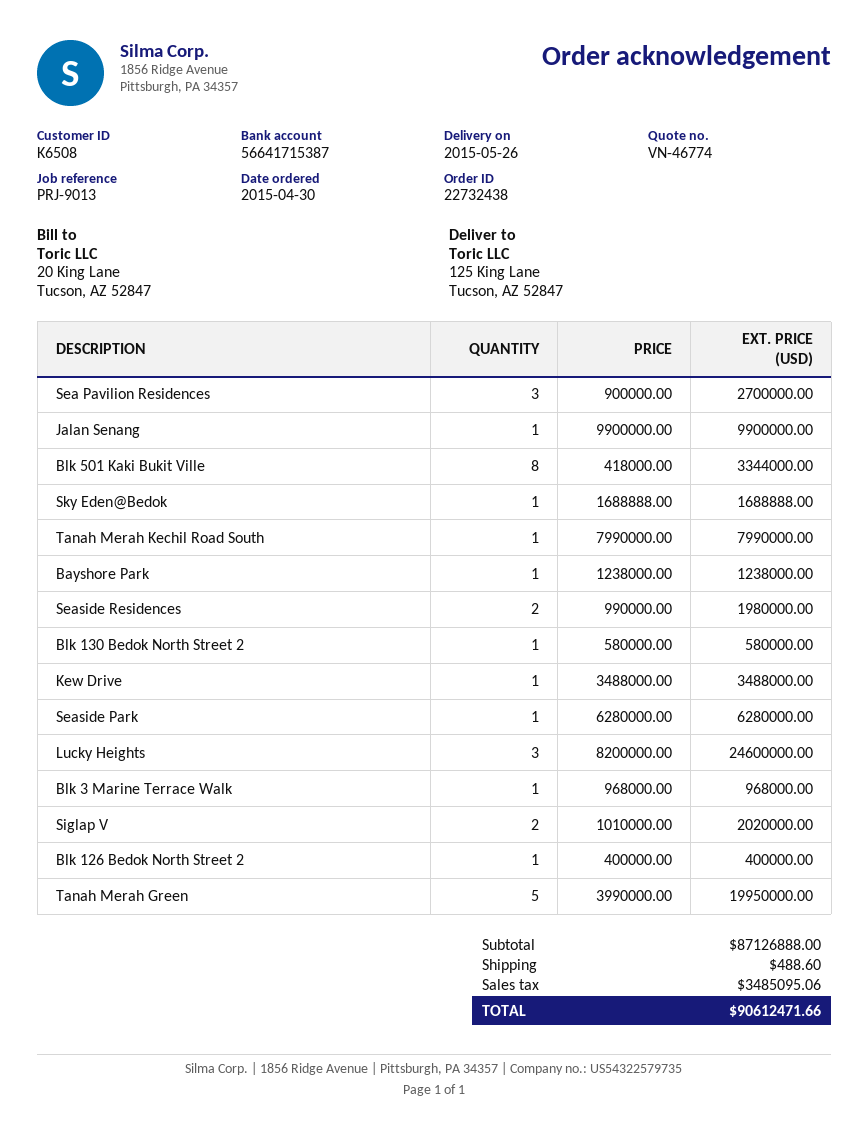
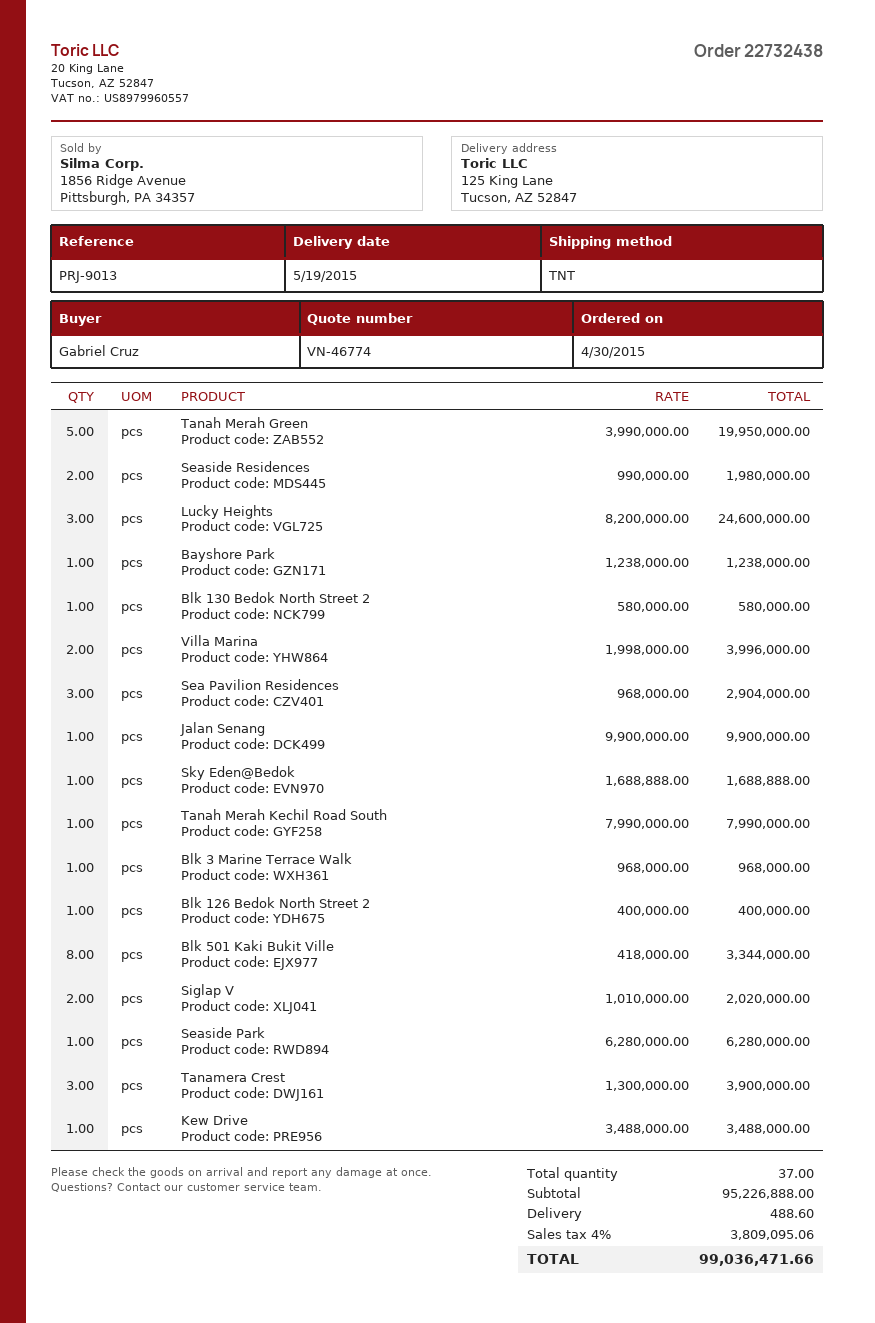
delivery date: 2015-05-26 -> 2015-05-19
Sea Pavilion Residences: 3 x 900000.00 = 2700000.00 -> 3 x 968000.00 = 2904000.00
Villa Marina: none -> 2 x 1998000.00 = 3996000.00
Tanamera Crest: none -> 3 x 1300000.00 = 3900000.00
subtotal: 87126888.00 -> 95226888.00
tax: 3485095.06 -> 3809095.06
total: 90612471.66 -> 99036471.66

